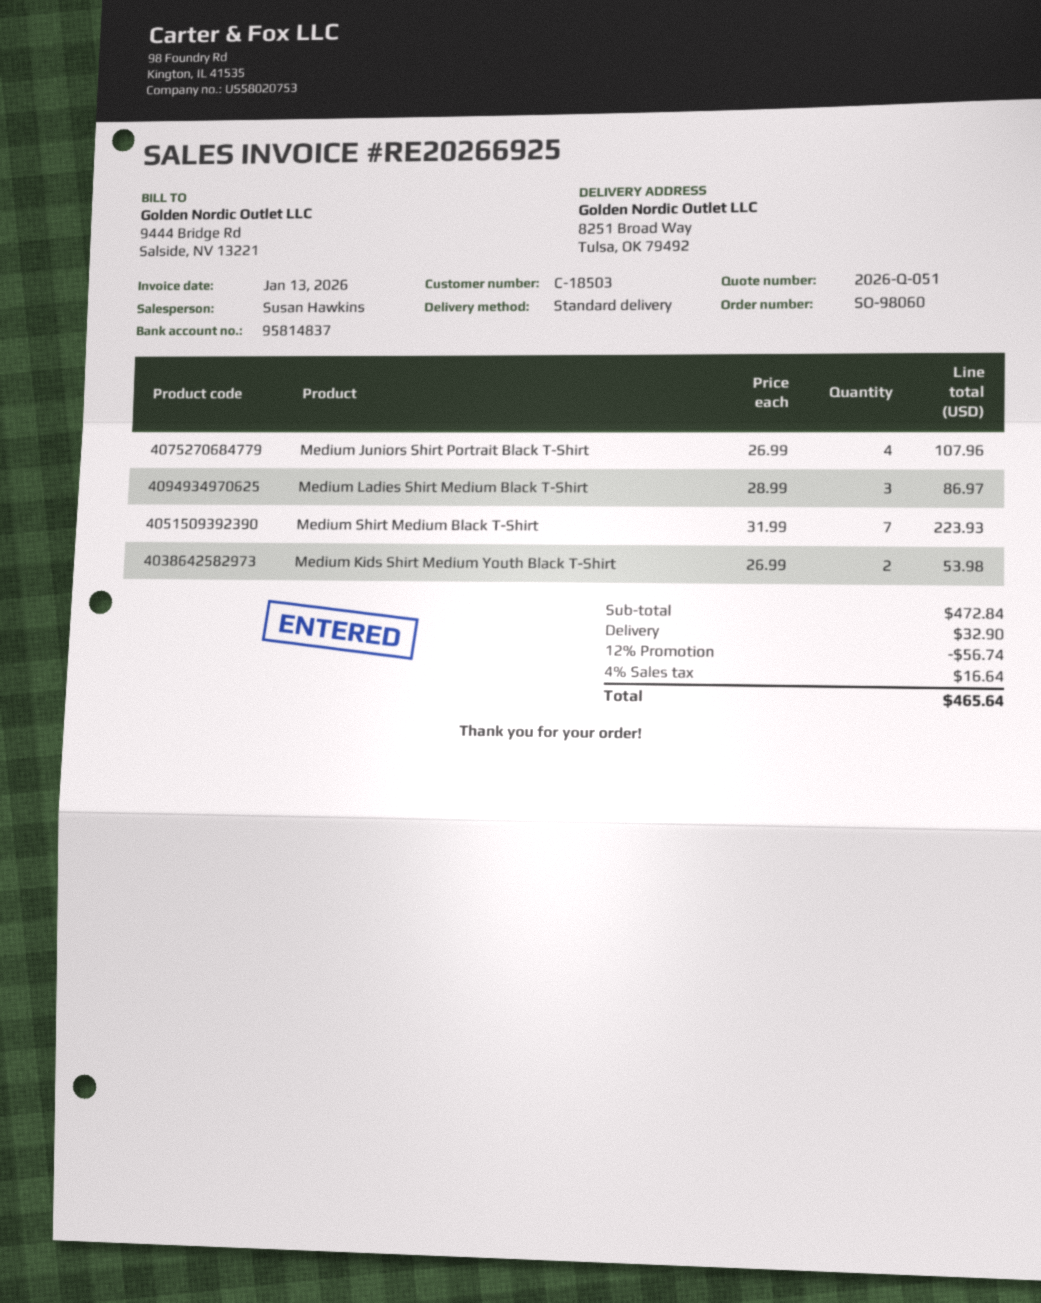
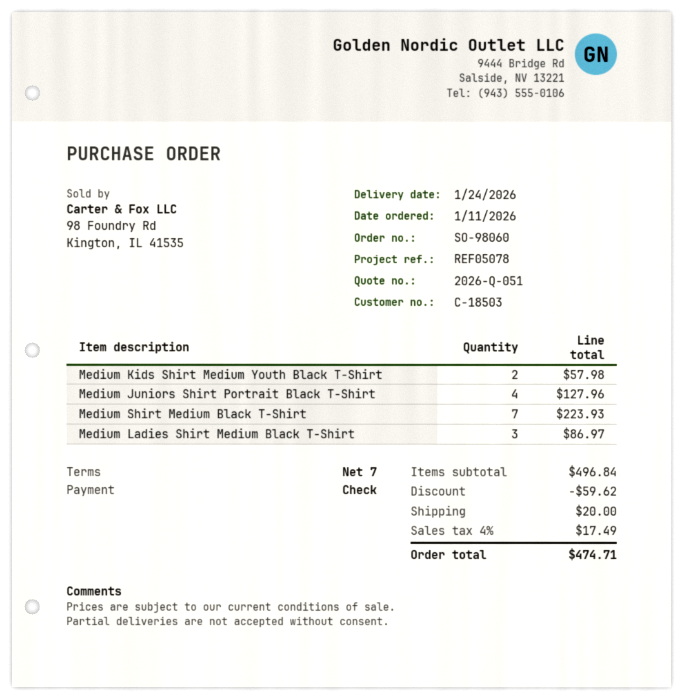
Medium Juniors Shirt Portrait Black T-Shirt: 4 for 107.96 -> 4 for 127.96
Medium Kids Shirt Medium Youth Black T-Shirt: 2 for 53.98 -> 2 for 57.98
subtotal: 472.84 -> 496.84
discount: 56.74 -> 59.62
shipping: 32.90 -> 20.00
tax: 4% = 16.64 -> 4% = 17.49
total: 465.64 -> 474.71

